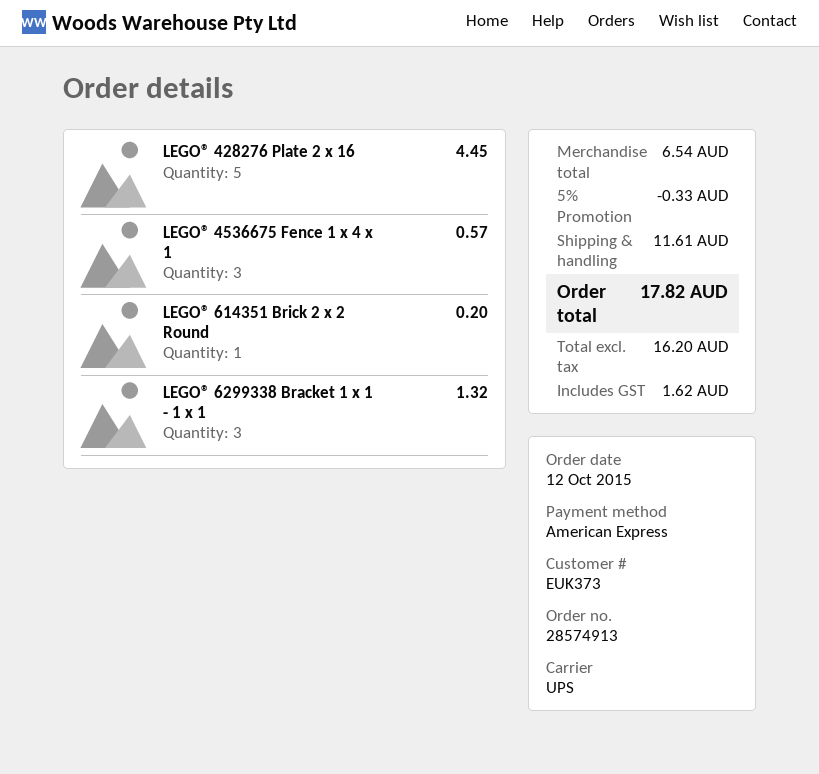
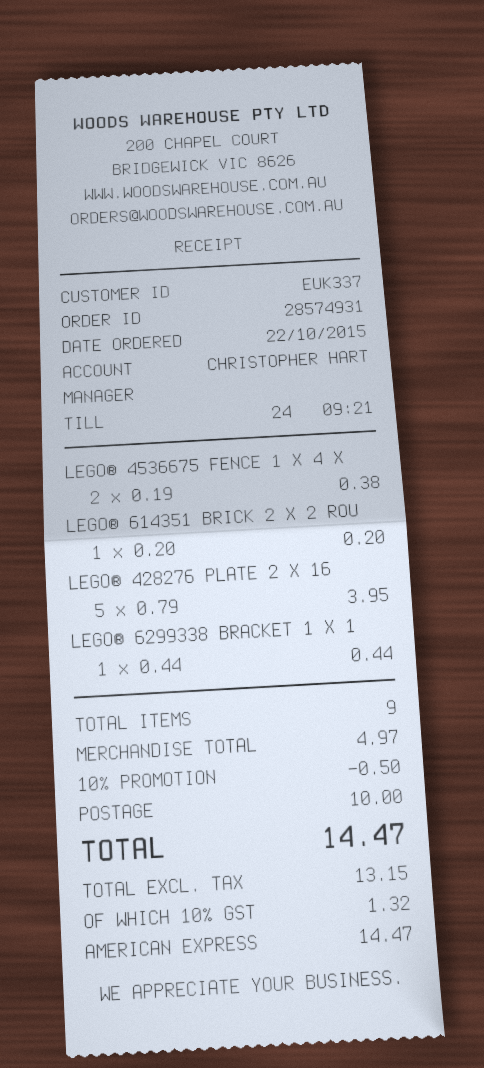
order number: 28574913 -> 28574931
order date: 2015-10-12 -> 2015-10-22
customer number: EUK373 -> EUK337
LEGO® 428276 Plate 2 x 16: 5 for 4.45 -> 5 for 3.95
LEGO® 4536675 Fence 1 x 4 x 1: 3 for 0.57 -> 2 for 0.38
LEGO® 6299338 Bracket 1 x 1 - 1 x 1: 3 for 1.32 -> 1 for 0.44
subtotal: 6.54 -> 4.97
discount: 5% = 0.33 -> 10% = 0.50
shipping: 11.61 -> 10.00
net: 16.20 -> 13.15
tax: 1.62 -> 1.32
total: 17.82 -> 14.47

